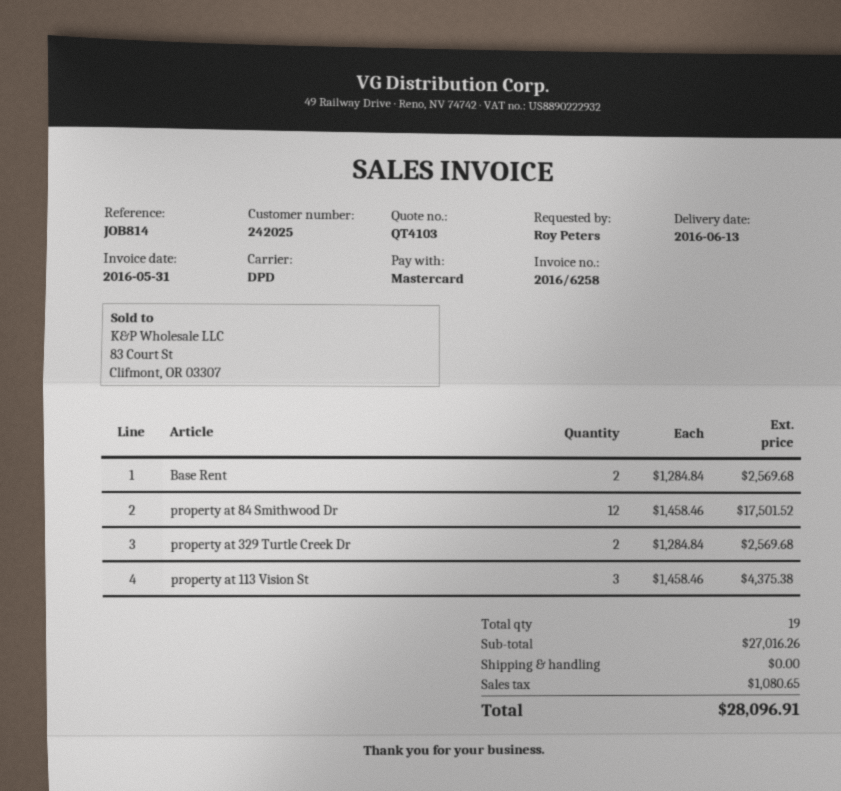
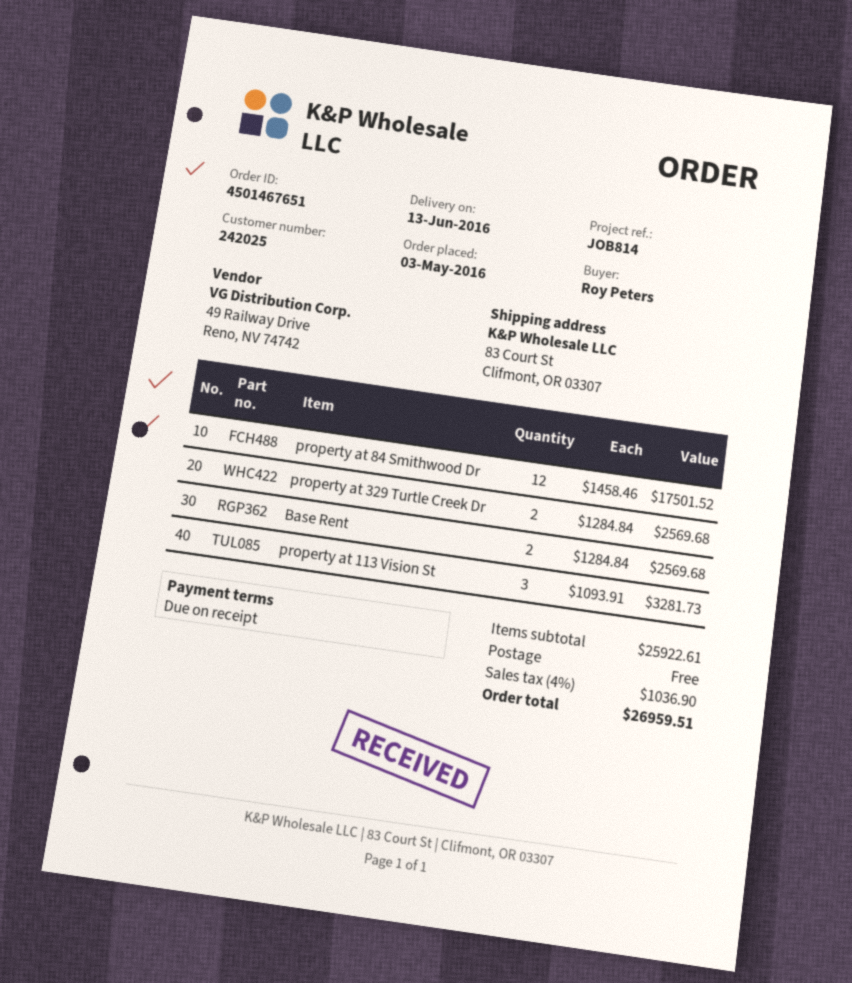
property at 113 Vision St: 3 x 1458.46 = 4375.38 -> 3 x 1093.91 = 3281.73
subtotal: 27016.26 -> 25922.61
tax: 1080.65 -> 1036.90
total: 28096.91 -> 26959.51

